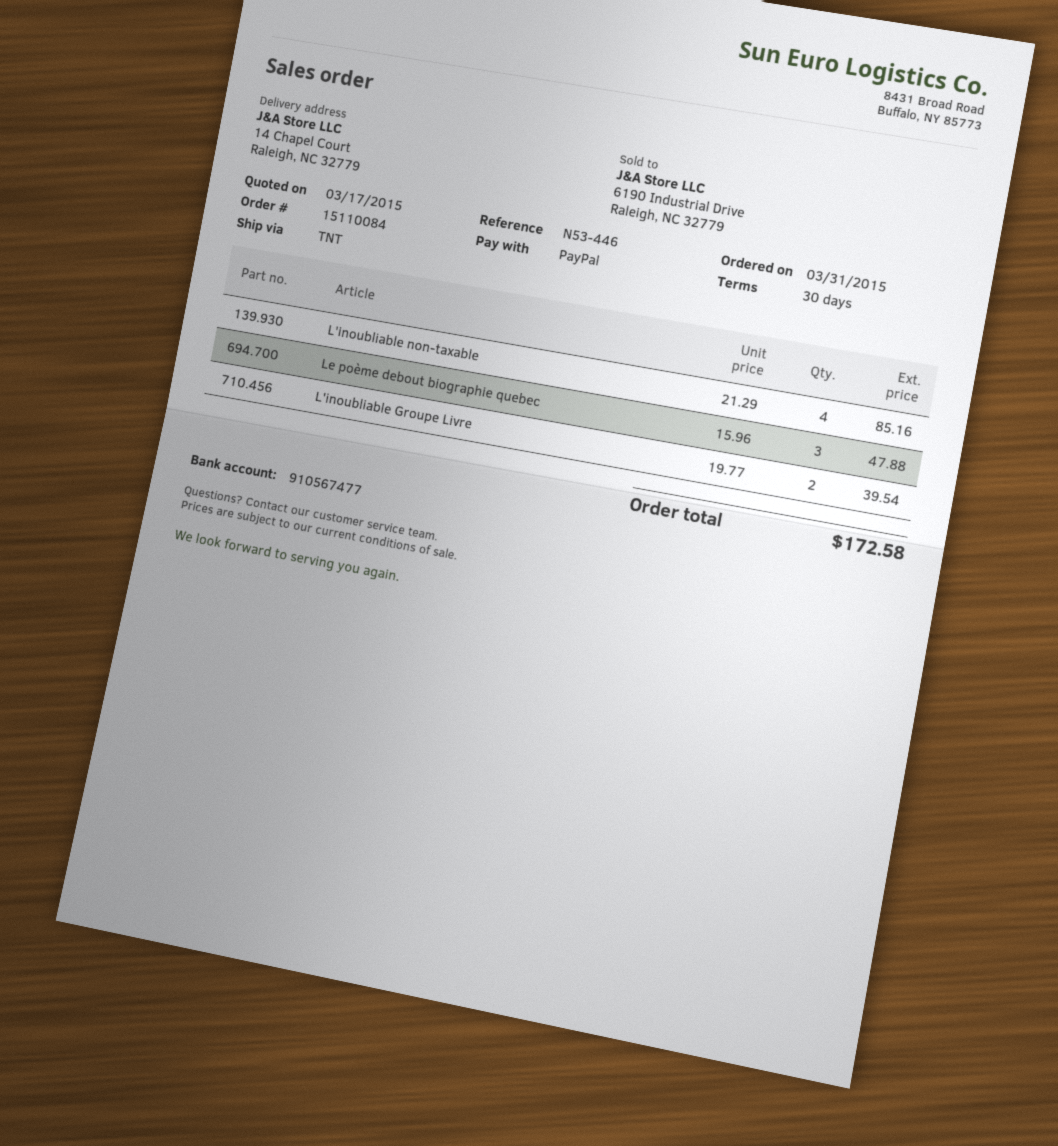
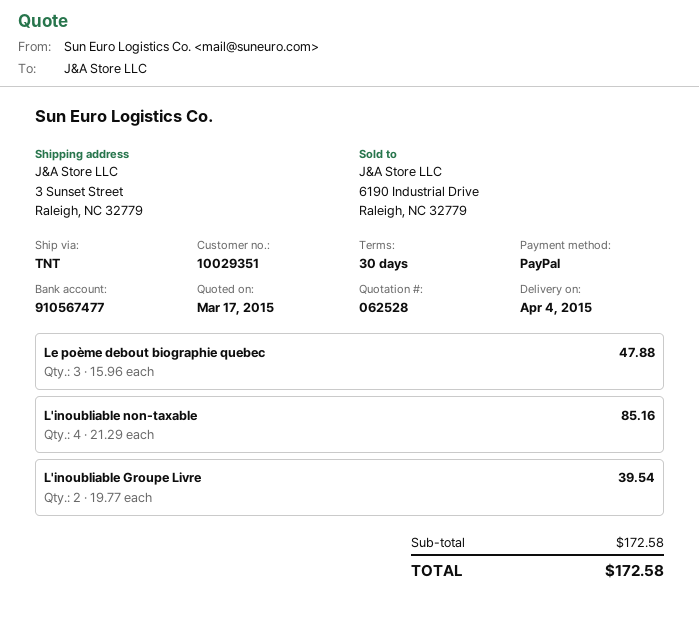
ship to: 14 Chapel Court, Raleigh, NC 32779 -> 3 Sunset Street, Raleigh, NC 32779

